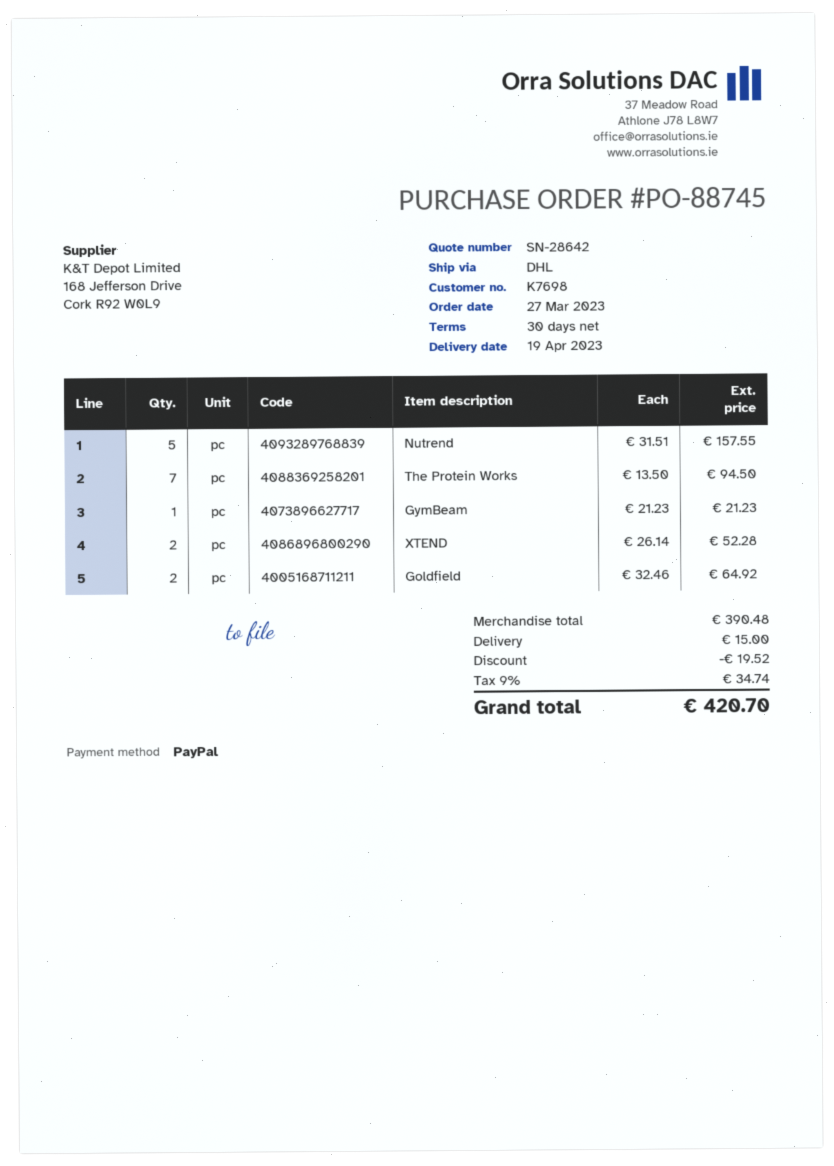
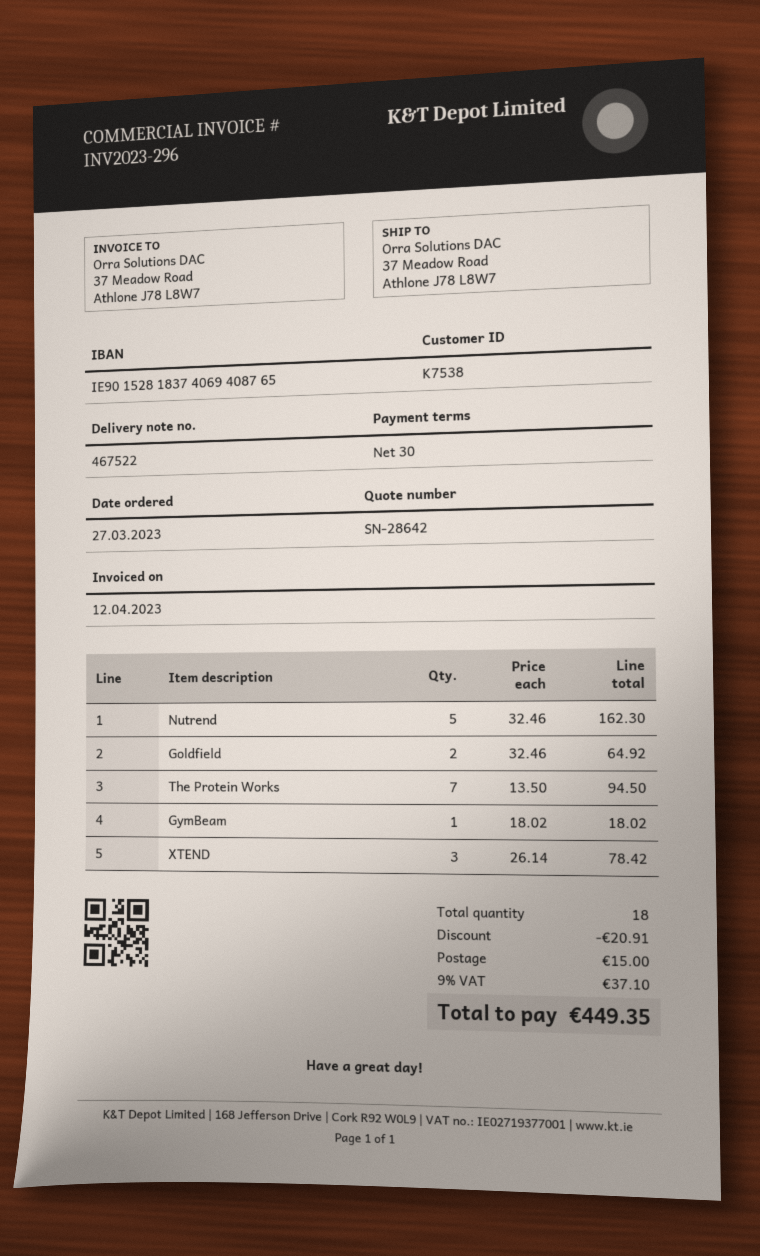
customer number: K7698 -> K7538
Nutrend: 5 x 31.51 = 157.55 -> 5 x 32.46 = 162.30
GymBeam: 1 x 21.23 = 21.23 -> 1 x 18.02 = 18.02
XTEND: 2 x 26.14 = 52.28 -> 3 x 26.14 = 78.42
discount: 19.52 -> 20.91
tax: 9% = 34.74 -> 9% = 37.10
total: 420.70 -> 449.35

